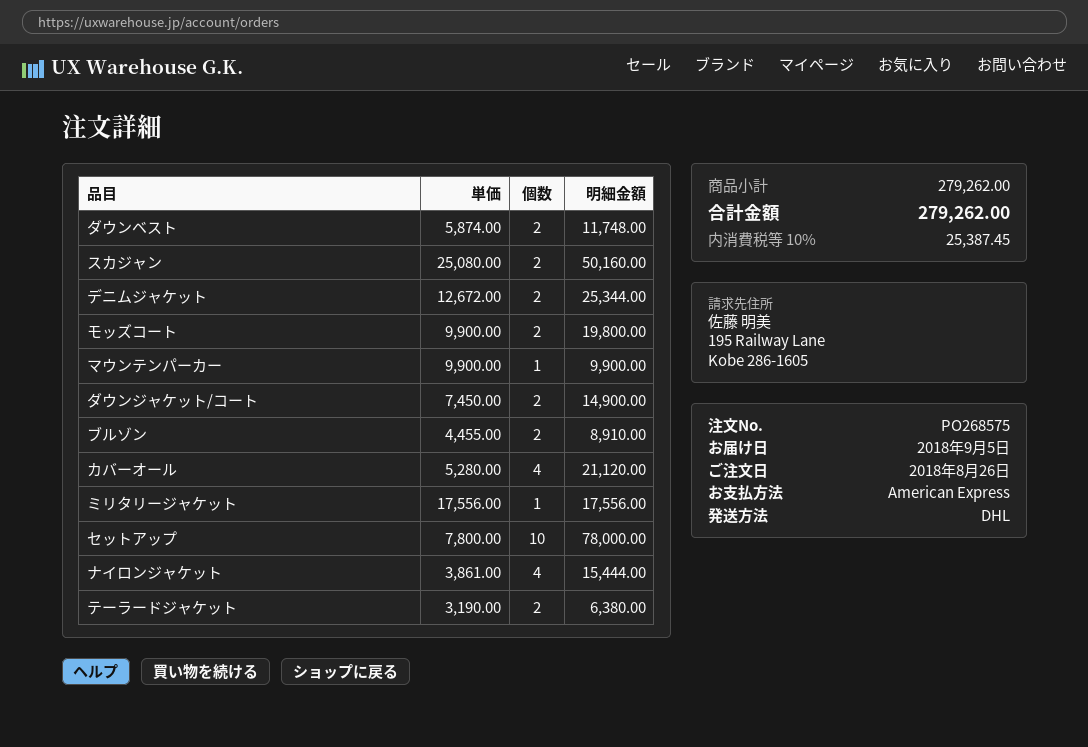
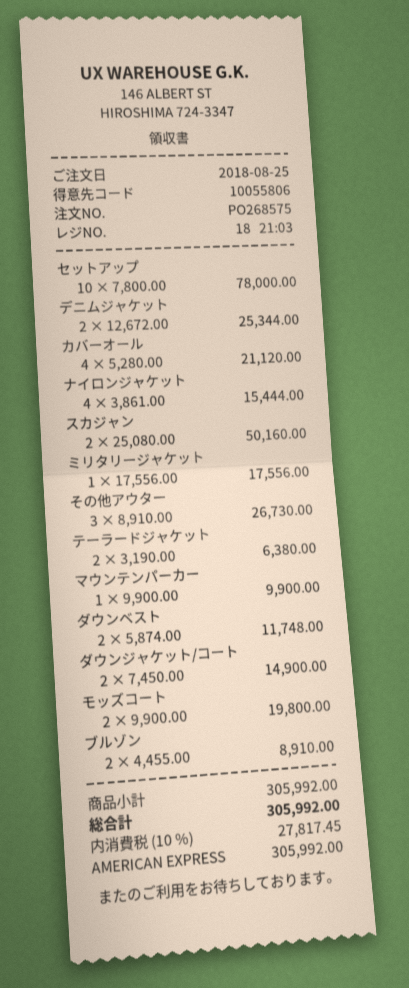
order date: 2018-08-26 -> 2018-08-25
その他アウター: none -> 3 x 8910.00 = 26730.00
subtotal: 279262.00 -> 305992.00
tax: 10% = 25387.45 -> 10% = 27817.45
total: 279262.00 -> 305992.00

